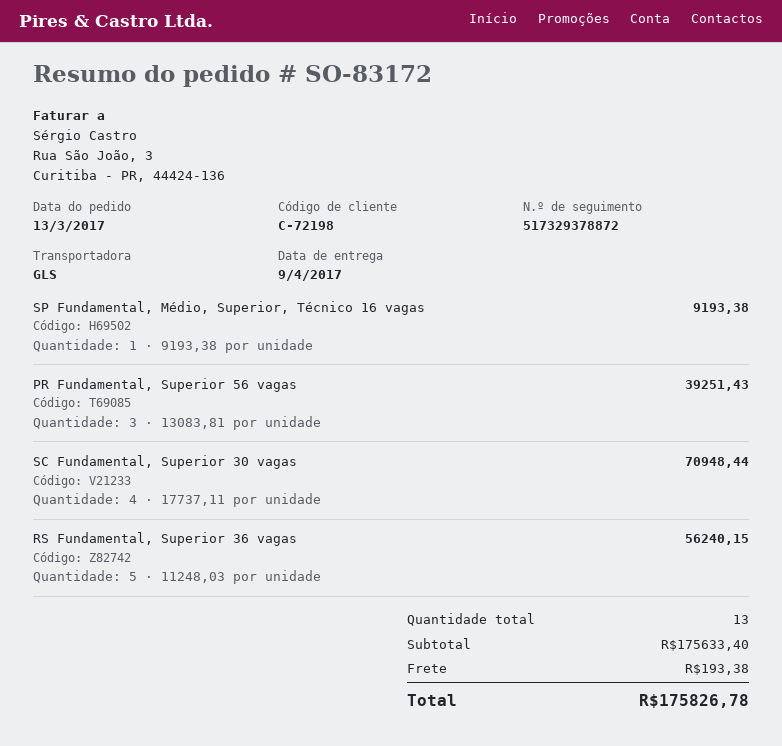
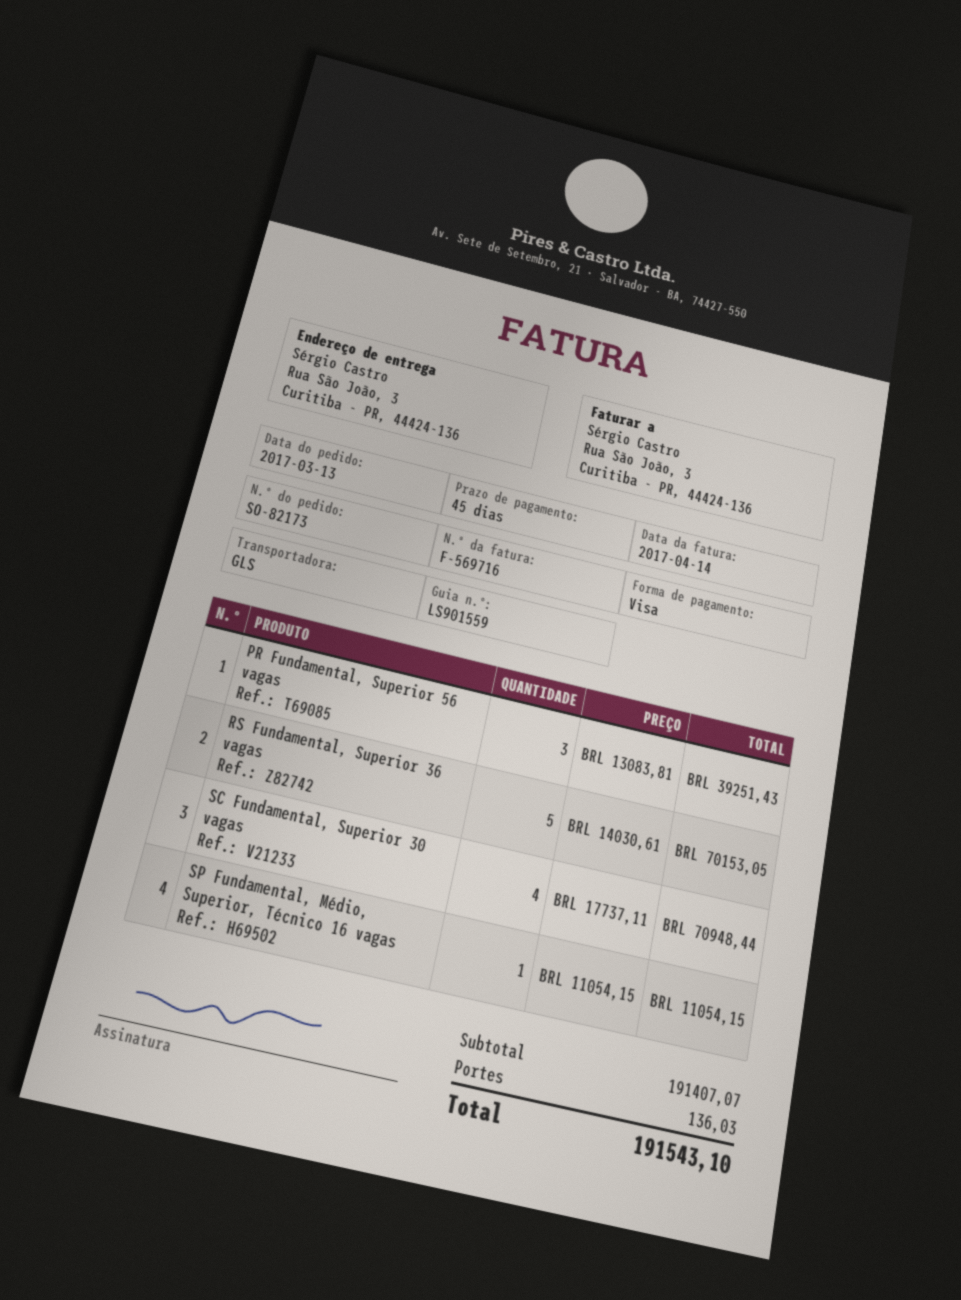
order number: SO-83172 -> SO-82173
SP Fundamental, Médio, Superior, Técnico 16 vagas: 1 x 9193.38 = 9193.38 -> 1 x 11054.15 = 11054.15
RS Fundamental, Superior 36 vagas: 5 x 11248.03 = 56240.15 -> 5 x 14030.61 = 70153.05
subtotal: 175633.40 -> 191407.07
shipping: 193.38 -> 136.03
total: 175826.78 -> 191543.10

